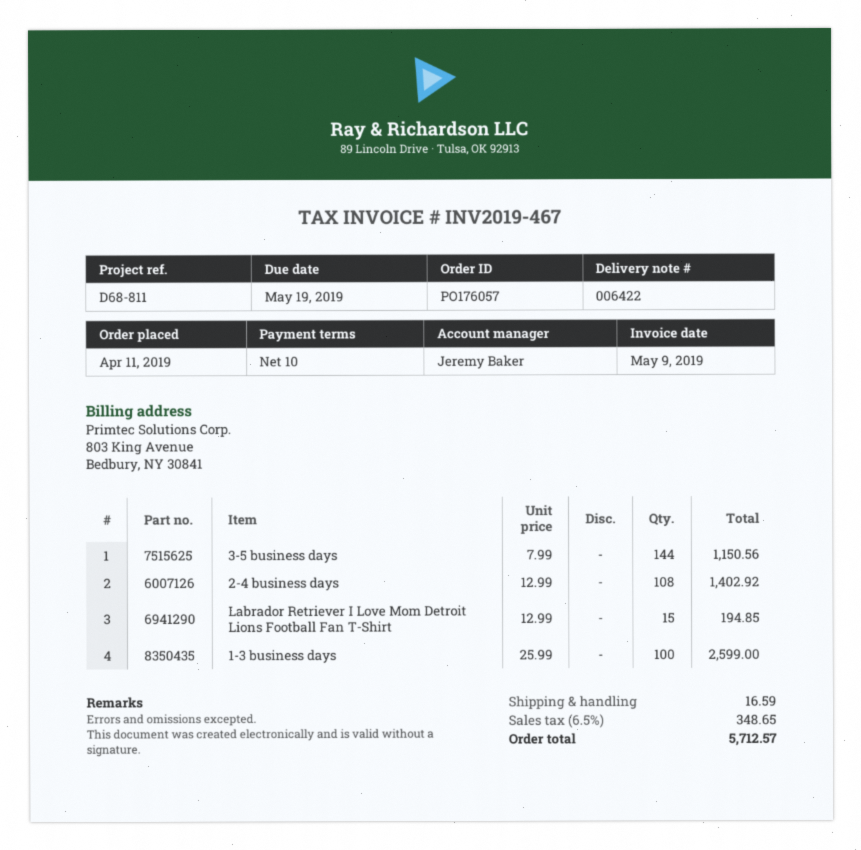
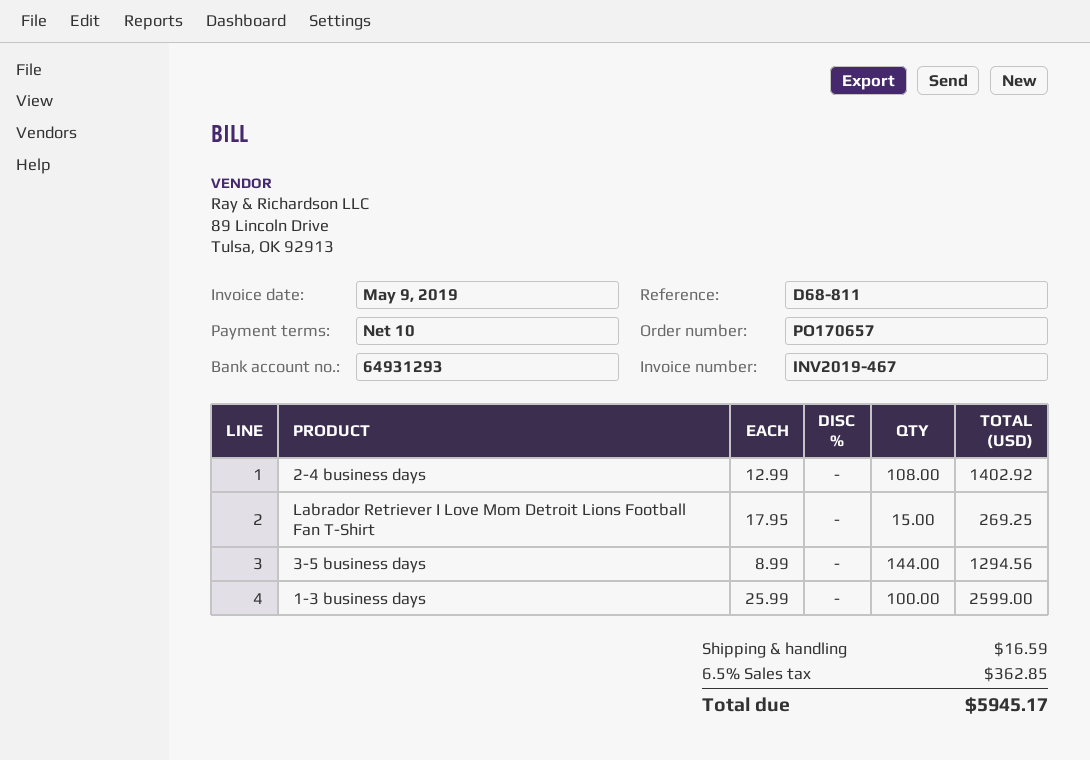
order number: PO176057 -> PO170657
3-5 business days: 144 x 7.99 = 1150.56 -> 144 x 8.99 = 1294.56
Labrador Retriever I Love Mom Detroit Lions Football Fan T-Shirt: 15 x 12.99 = 194.85 -> 15 x 17.95 = 269.25
tax: 6.5% = 348.65 -> 6.5% = 362.85
total: 5712.57 -> 5945.17

